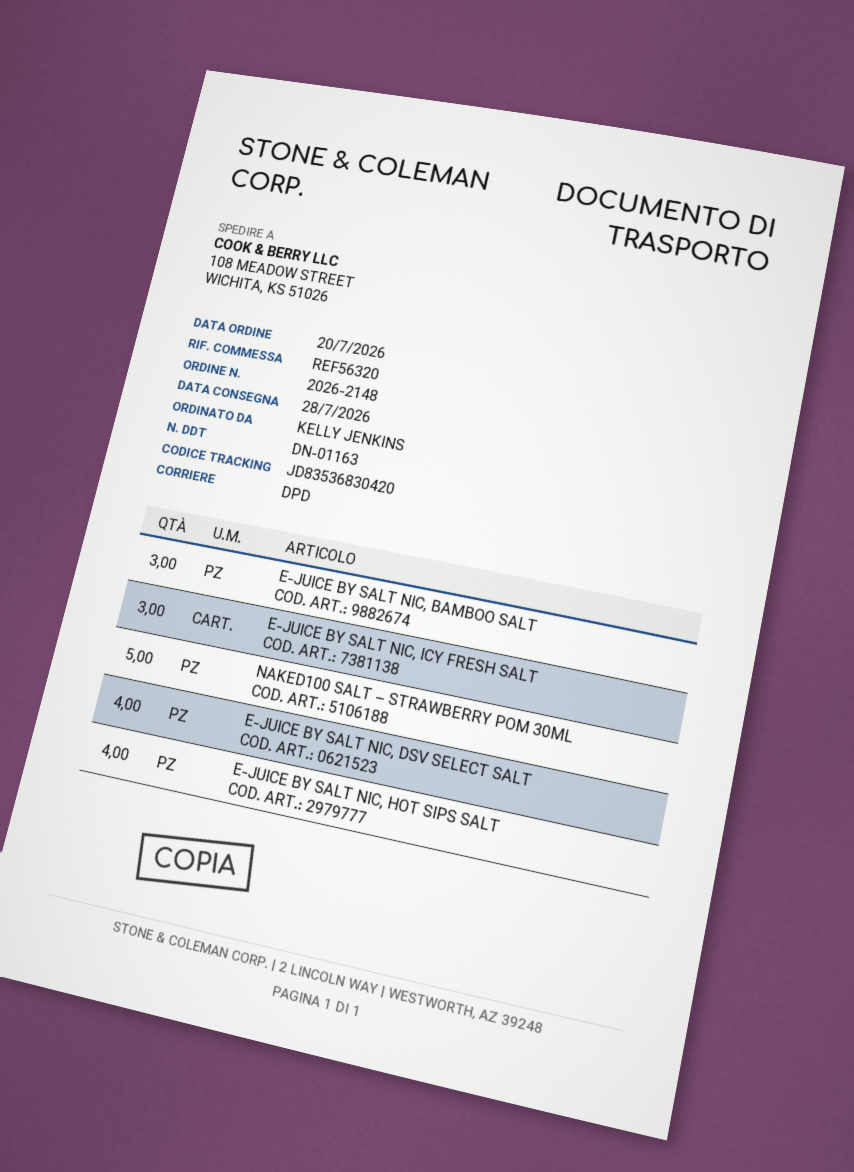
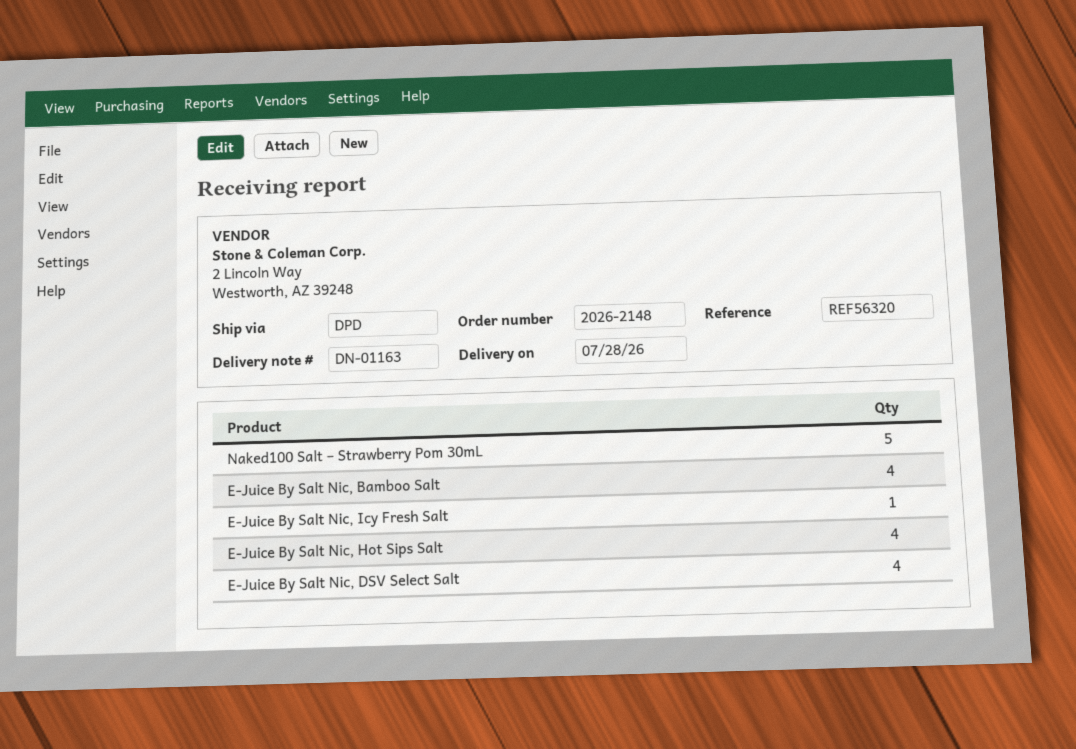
E-JUICE BY SALT NIC, BAMBOO SALT: 3 -> 4
E-JUICE BY SALT NIC, ICY FRESH SALT: 3 -> 1

